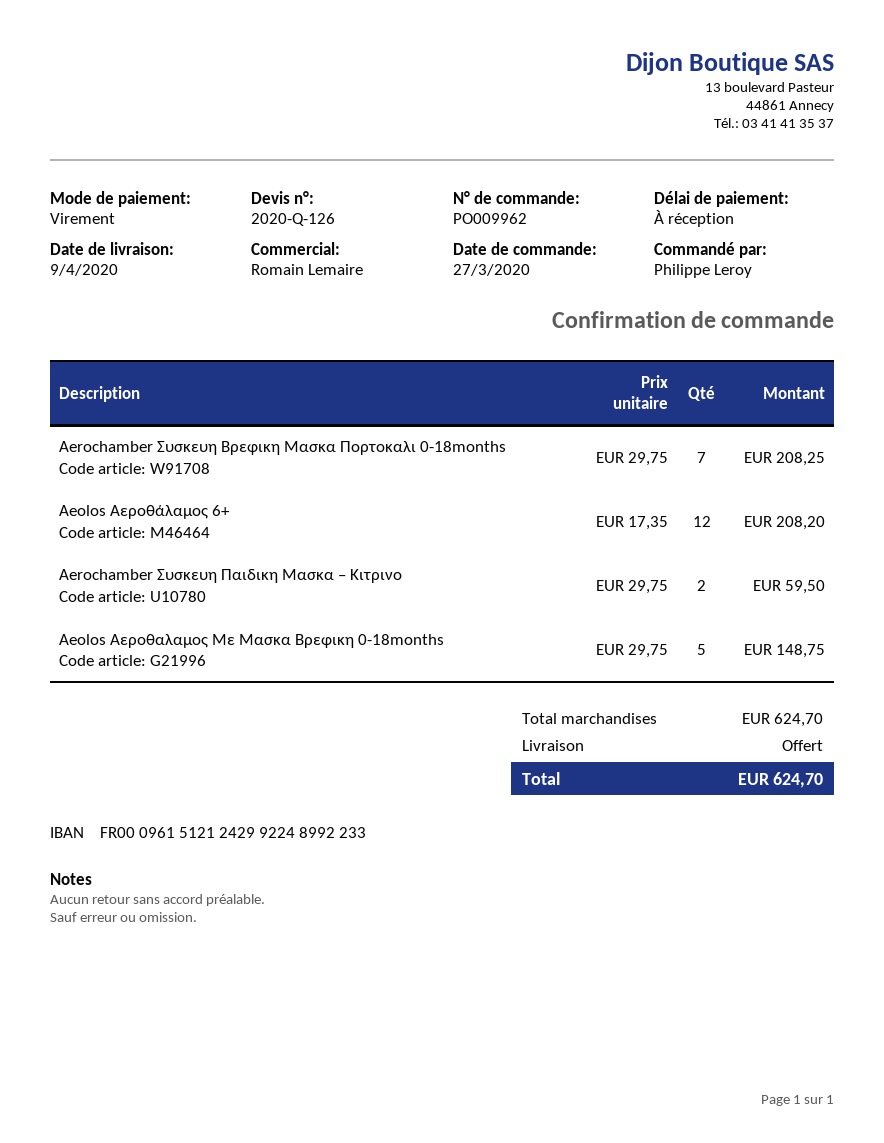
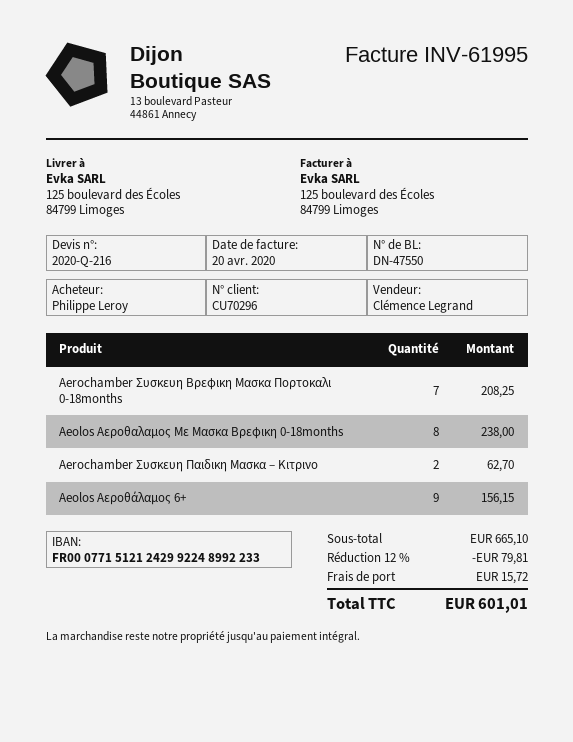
quote number: 2020-Q-126 -> 2020-Q-216
sales rep: Romain Lemaire -> Clémence Legrand
bank account: FR0009615121242992248992233 -> FR0007715121242992248992233
Aeolos Αεροθάλαμος 6+: 12 for 208.20 -> 9 for 156.15
Aerochamber Συσκευη Παιδικη Μασκα – Κιτρινο: 2 for 59.50 -> 2 for 62.70
Aeolos Αεροθαλαμος Με Μασκα Βρεφικη 0-18months: 5 for 148.75 -> 8 for 238.00
subtotal: 624.70 -> 665.10
discount: none -> 12% = 79.81
shipping: 0.00 -> 15.72
total: 624.70 -> 601.01

